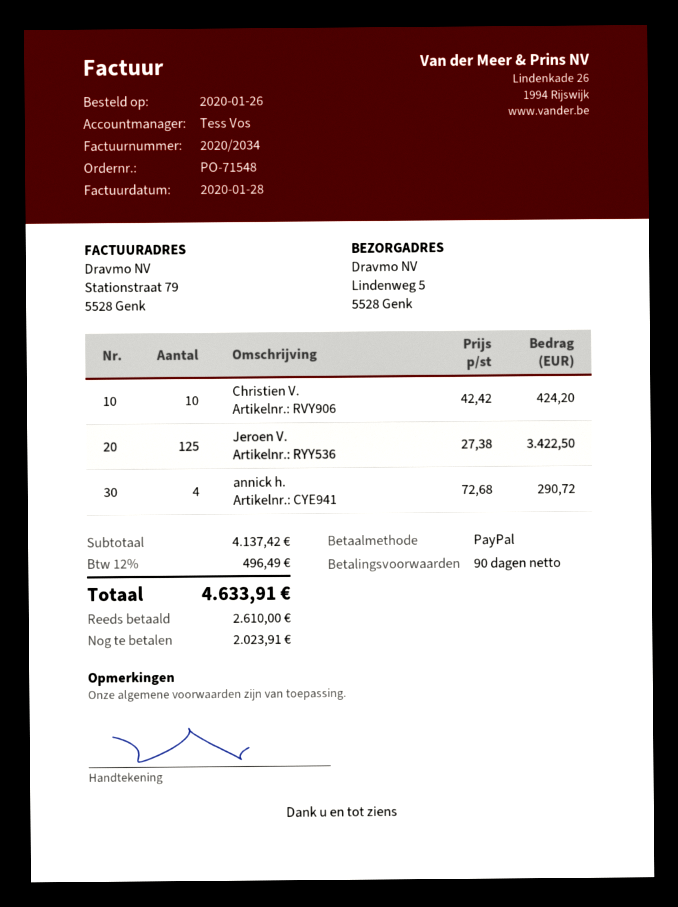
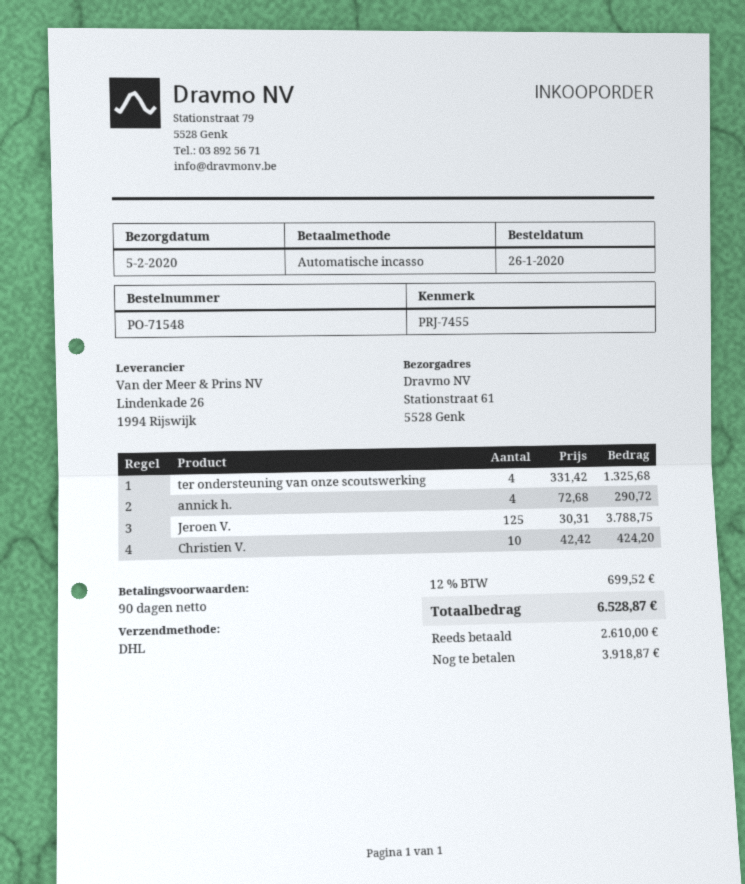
payment method: PayPal -> direct debit
ship to: Lindenweg 5, 5528 Genk -> Stationstraat 61, 5528 Genk
Jeroen V.: 125 x 27.38 = 3422.50 -> 125 x 30.31 = 3788.75
ter ondersteuning van onze scoutswerking: none -> 4 x 331.42 = 1325.68
tax: 12% = 496.49 -> 12% = 699.52
total: 4633.91 -> 6528.87
balance: 2023.91 -> 3918.87

